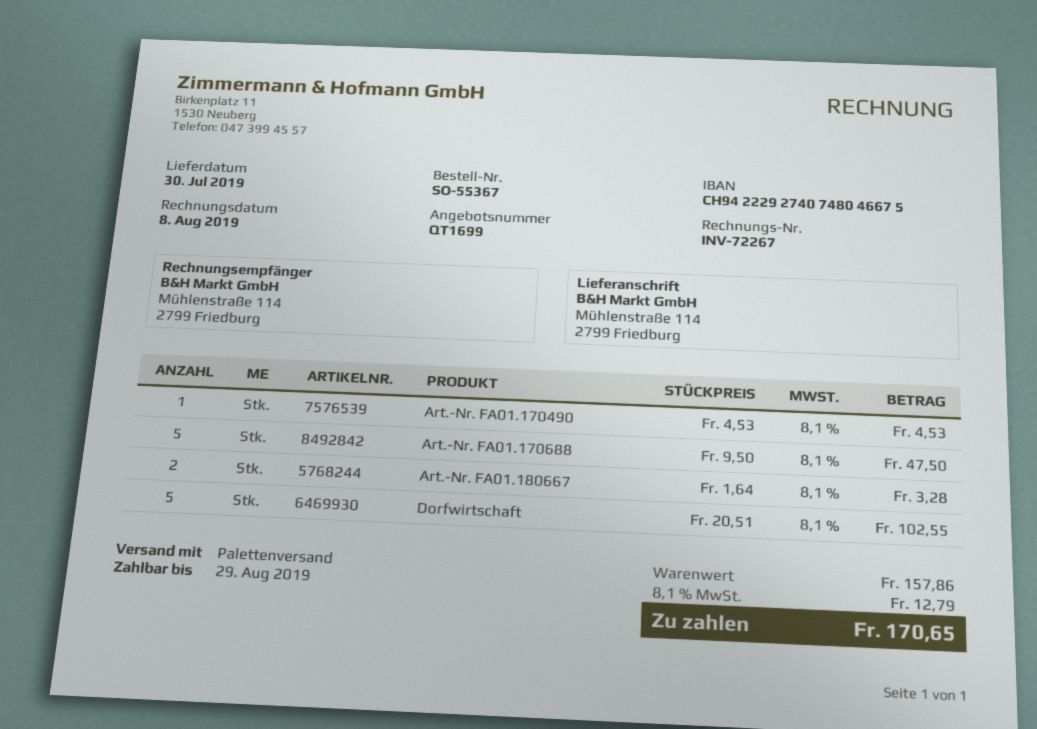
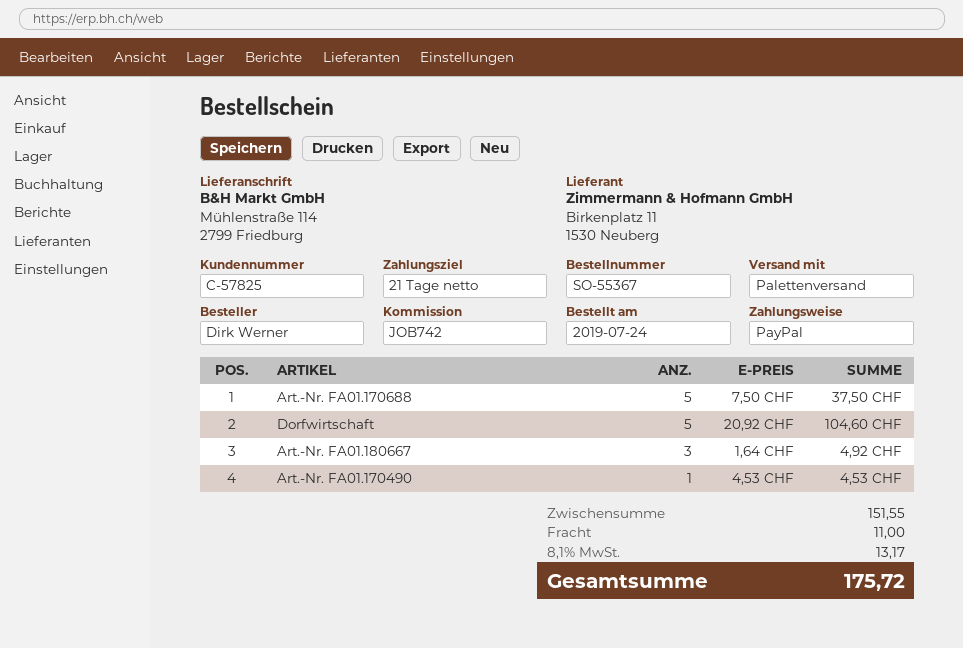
Art.-Nr. FA01.170688: 5 x 9.50 = 47.50 -> 5 x 7.50 = 37.50
Art.-Nr. FA01.180667: 2 x 1.64 = 3.28 -> 3 x 1.64 = 4.92
Dorfwirtschaft: 5 x 20.51 = 102.55 -> 5 x 20.92 = 104.60
subtotal: 157.86 -> 151.55
shipping: none -> 11.00
tax: 8.1% = 12.79 -> 8.1% = 13.17
total: 170.65 -> 175.72

